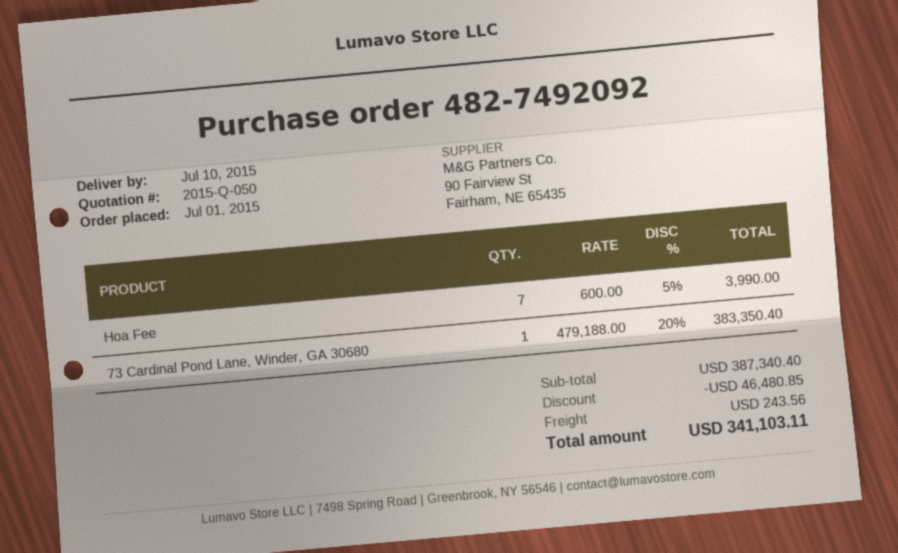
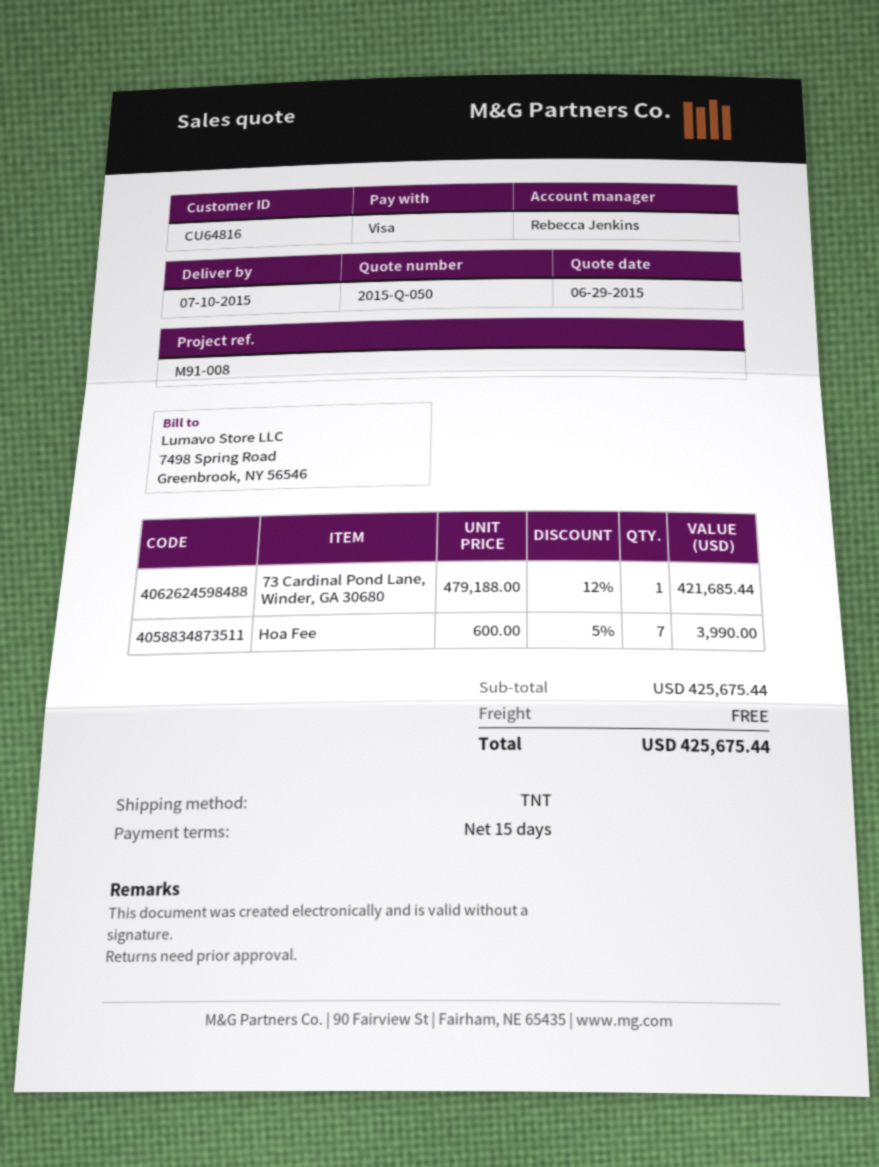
73 Cardinal Pond Lane, Winder, GA 30680: 1 x 479188.00 - 20% = 383350.40 -> 1 x 479188.00 - 12% = 421685.44
subtotal: 387340.40 -> 425675.44
discount: 46480.85 -> none
shipping: 243.56 -> 0.00
total: 341103.11 -> 425675.44

